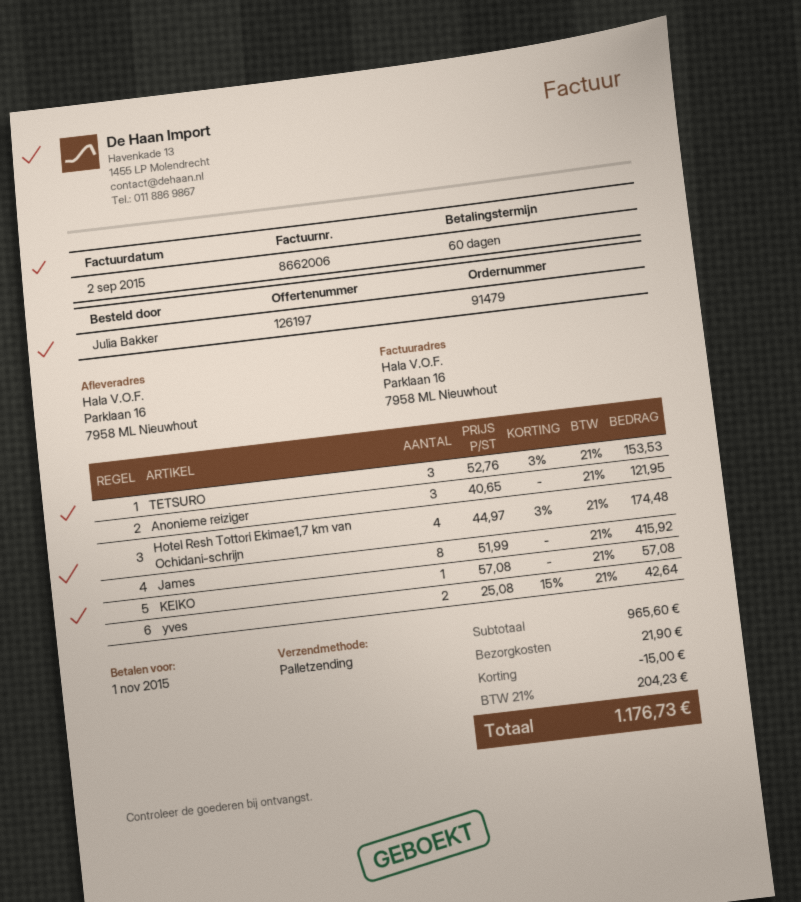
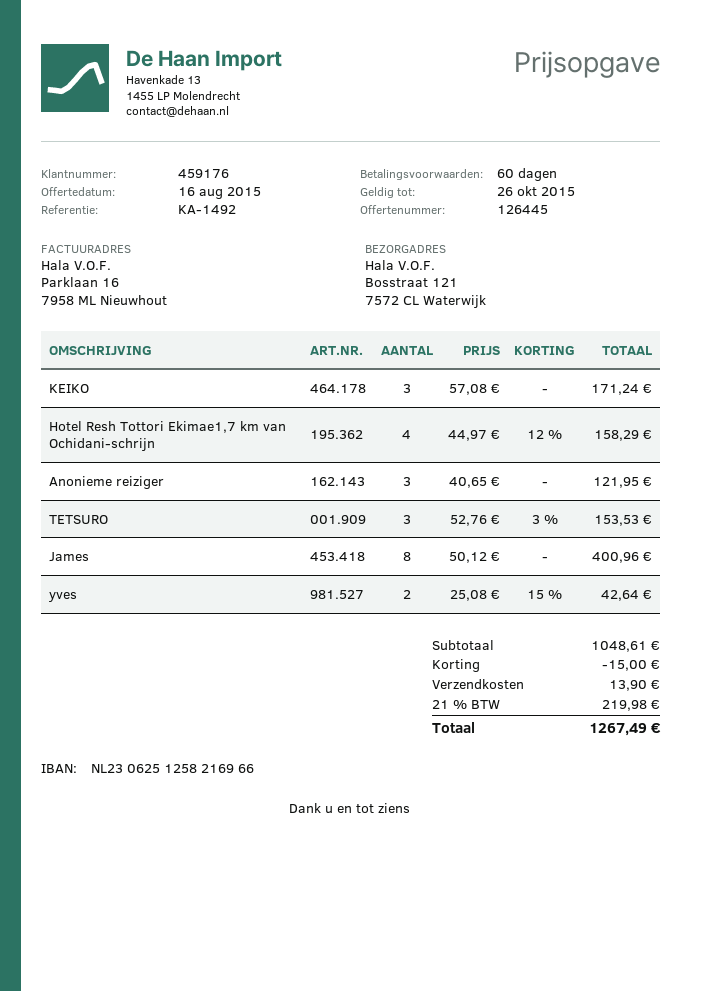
quote number: 126197 -> 126445
ship to: Parklaan 16, 7958 ML Nieuwhout -> Bosstraat 121, 7572 CL Waterwijk
Hotel Resh Tottori Ekimae1,7 km van Ochidani-schrijn: 4 x 44.97 - 3% = 174.48 -> 4 x 44.97 - 12% = 158.29
James: 8 x 51.99 = 415.92 -> 8 x 50.12 = 400.96
KEIKO: 1 x 57.08 = 57.08 -> 3 x 57.08 = 171.24
subtotal: 965.60 -> 1048.61
shipping: 21.90 -> 13.90
tax: 21% = 204.23 -> 21% = 219.98
total: 1176.73 -> 1267.49

